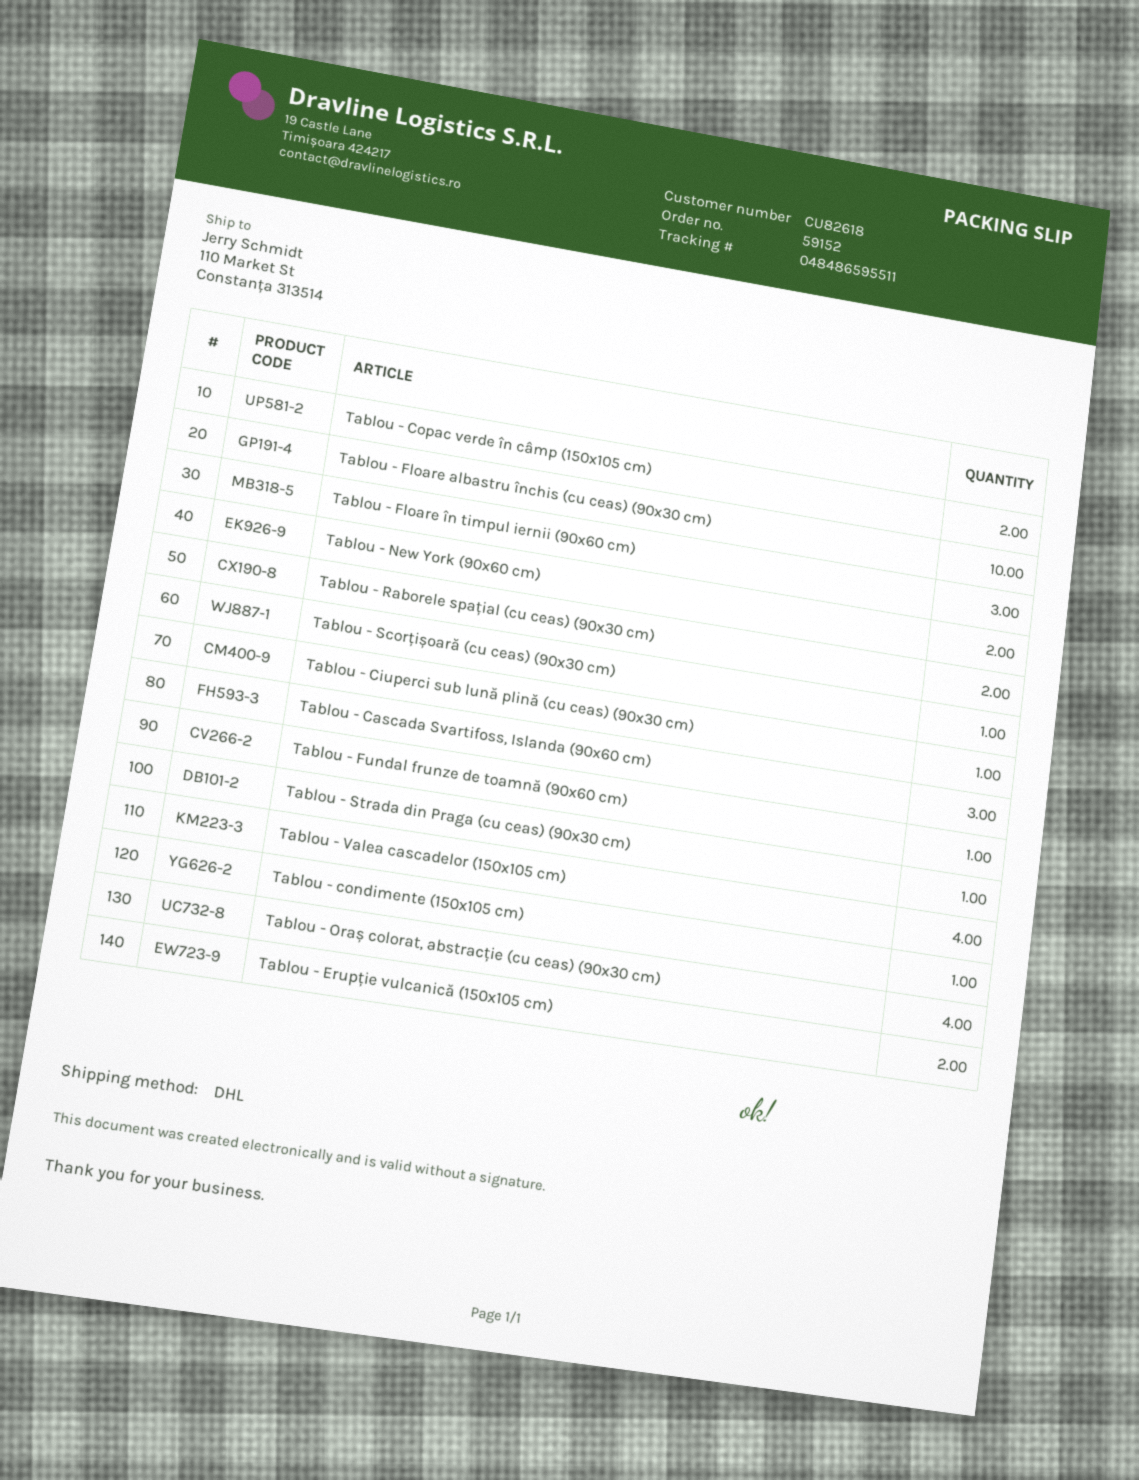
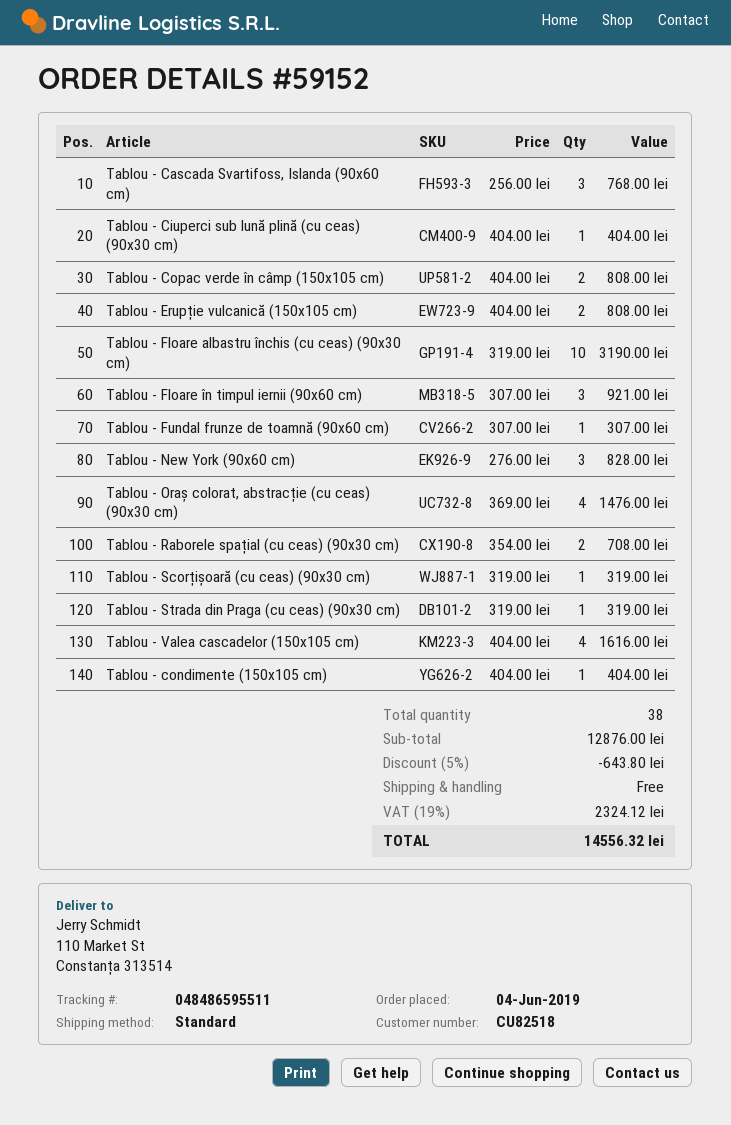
customer number: CU82618 -> CU82518
shipping method: DHL -> standard
Tablou - New York (90x60 cm): 2 -> 3

